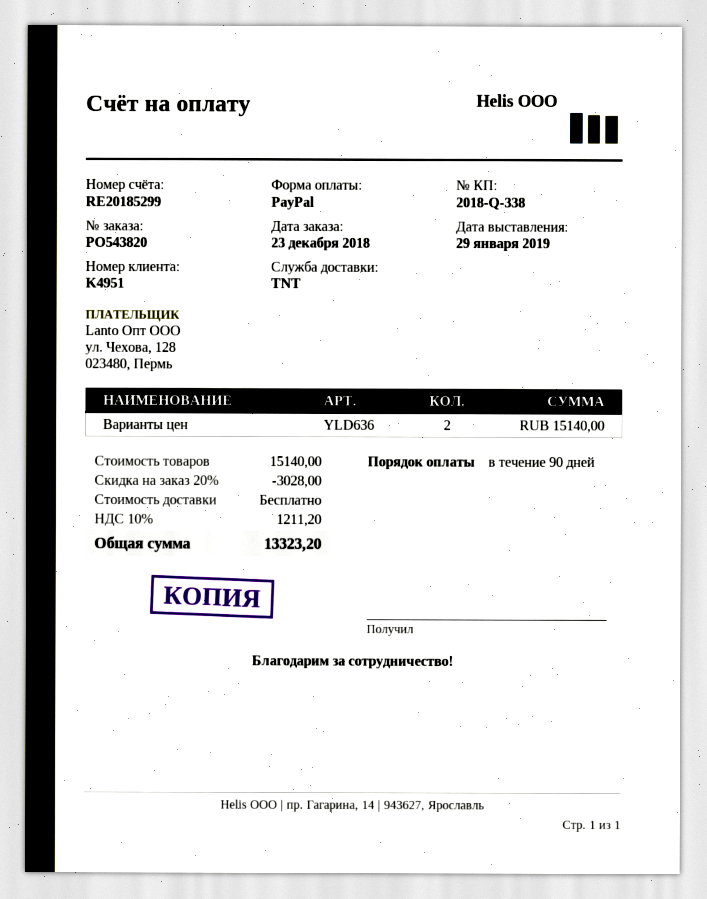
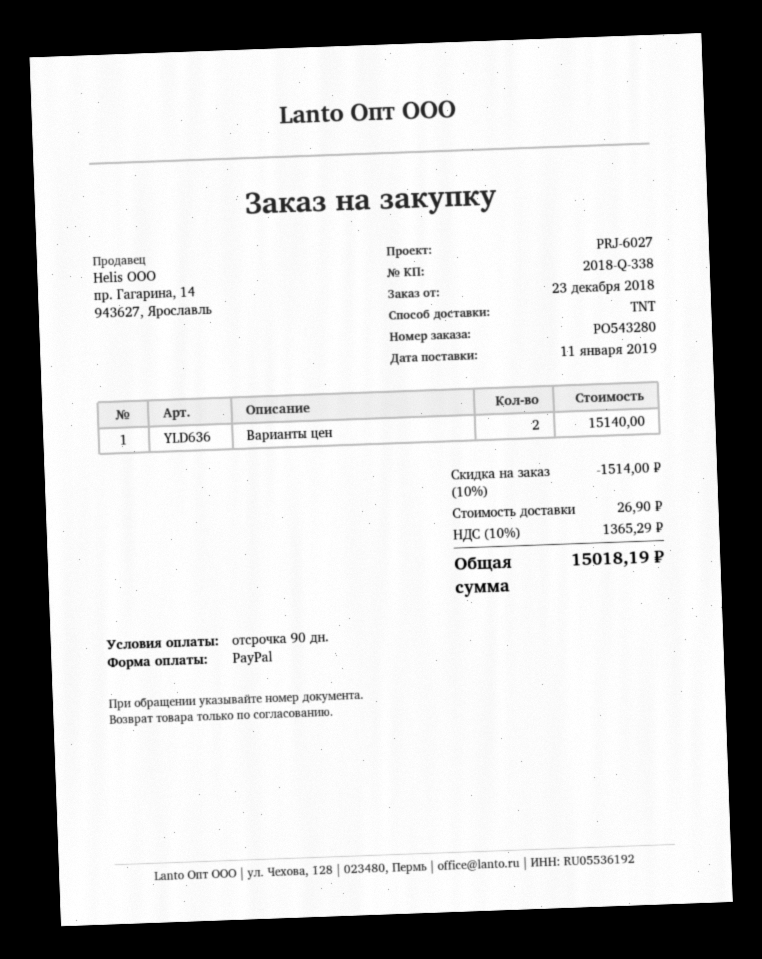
order number: PO543820 -> PO543280
discount: 20% = 3028.00 -> 10% = 1514.00
shipping: 0.00 -> 26.90
tax: 10% = 1211.20 -> 10% = 1365.29
total: 13323.20 -> 15018.19

